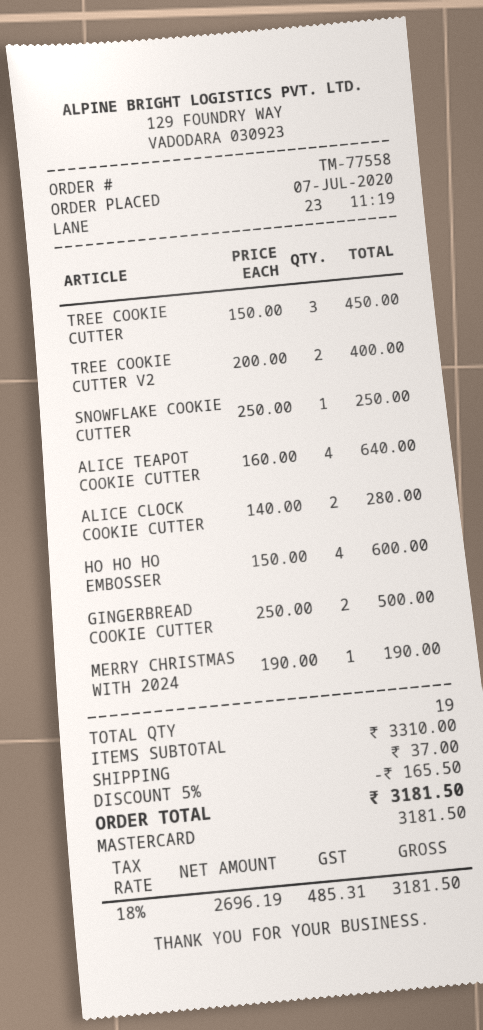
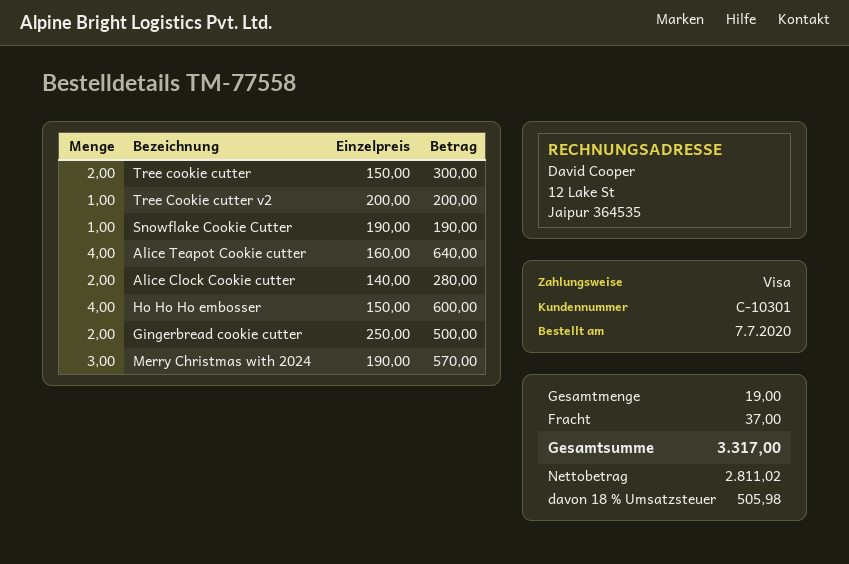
payment method: Mastercard -> Visa
TREE COOKIE CUTTER: 3 x 150.00 = 450.00 -> 2 x 150.00 = 300.00
TREE COOKIE CUTTER V2: 2 x 200.00 = 400.00 -> 1 x 200.00 = 200.00
SNOWFLAKE COOKIE CUTTER: 1 x 250.00 = 250.00 -> 1 x 190.00 = 190.00
MERRY CHRISTMAS WITH 2024: 1 x 190.00 = 190.00 -> 3 x 190.00 = 570.00
discount: 5% = 165.50 -> none
net: 2696.19 -> 2811.02
tax: 18% = 485.31 -> 18% = 505.98
total: 3181.50 -> 3317.00

